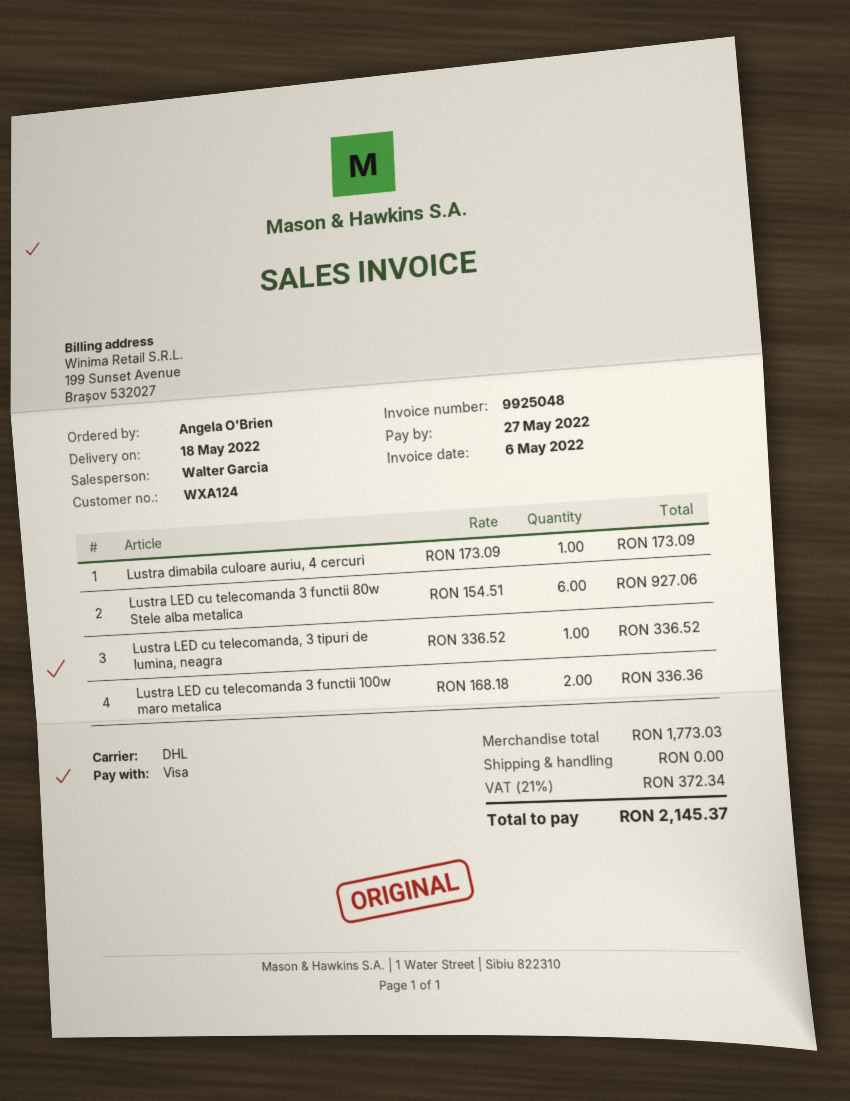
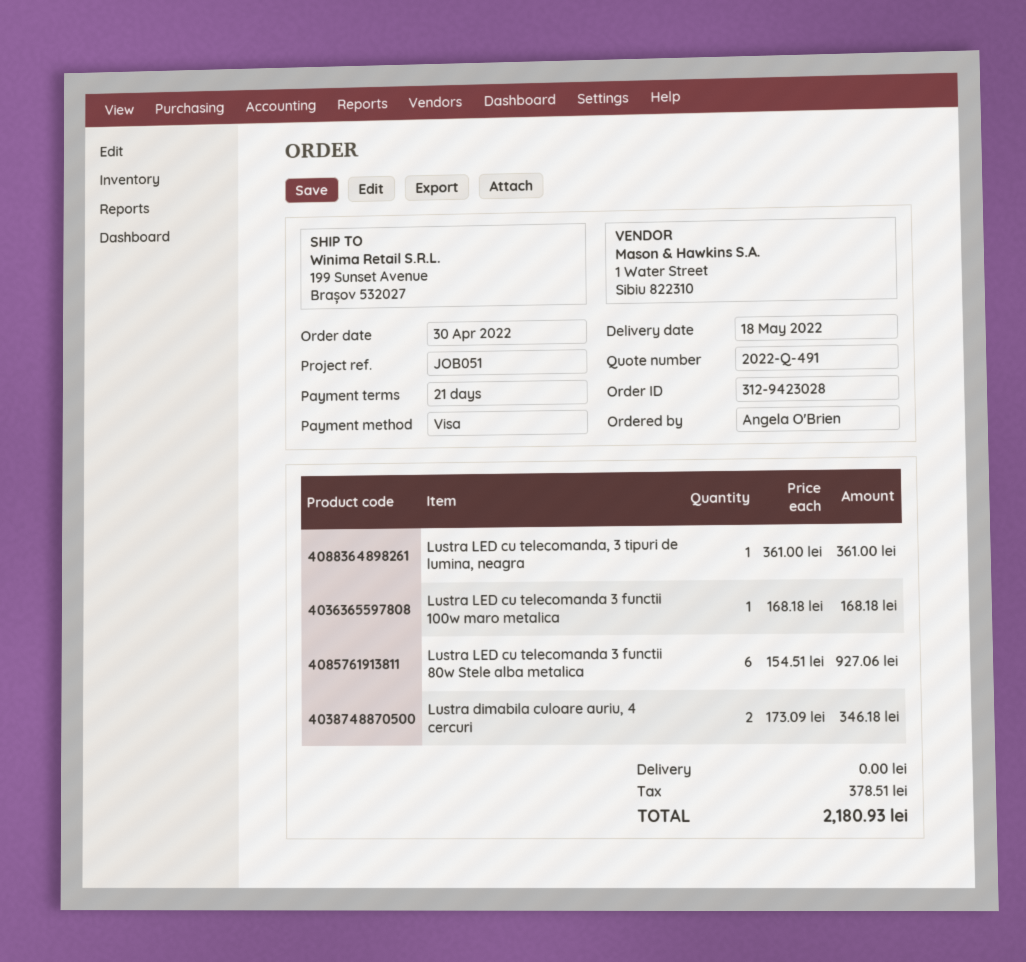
Lustra dimabila culoare auriu, 4 cercuri: 1 x 173.09 = 173.09 -> 2 x 173.09 = 346.18
Lustra LED cu telecomanda, 3 tipuri de lumina, neagra: 1 x 336.52 = 336.52 -> 1 x 361.00 = 361.00
Lustra LED cu telecomanda 3 functii 100w maro metalica: 2 x 168.18 = 336.36 -> 1 x 168.18 = 168.18
tax: 372.34 -> 378.51
total: 2145.37 -> 2180.93

